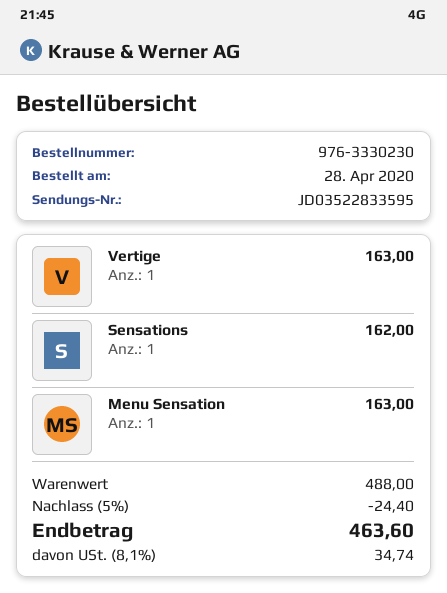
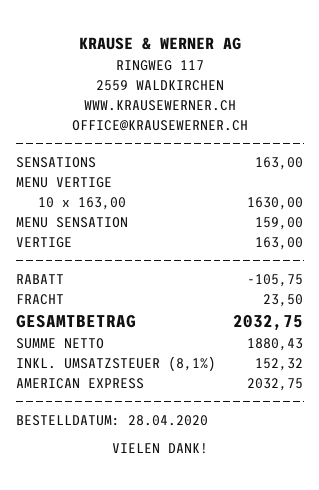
Sensations: 1 for 162.00 -> 1 for 163.00
Menu Sensation: 1 for 163.00 -> 1 for 159.00
MENU VERTIGE: none -> 10 for 1630.00
discount: 24.40 -> 105.75
shipping: none -> 23.50
tax: 8.1% = 34.74 -> 8.1% = 152.32
total: 463.60 -> 2032.75

